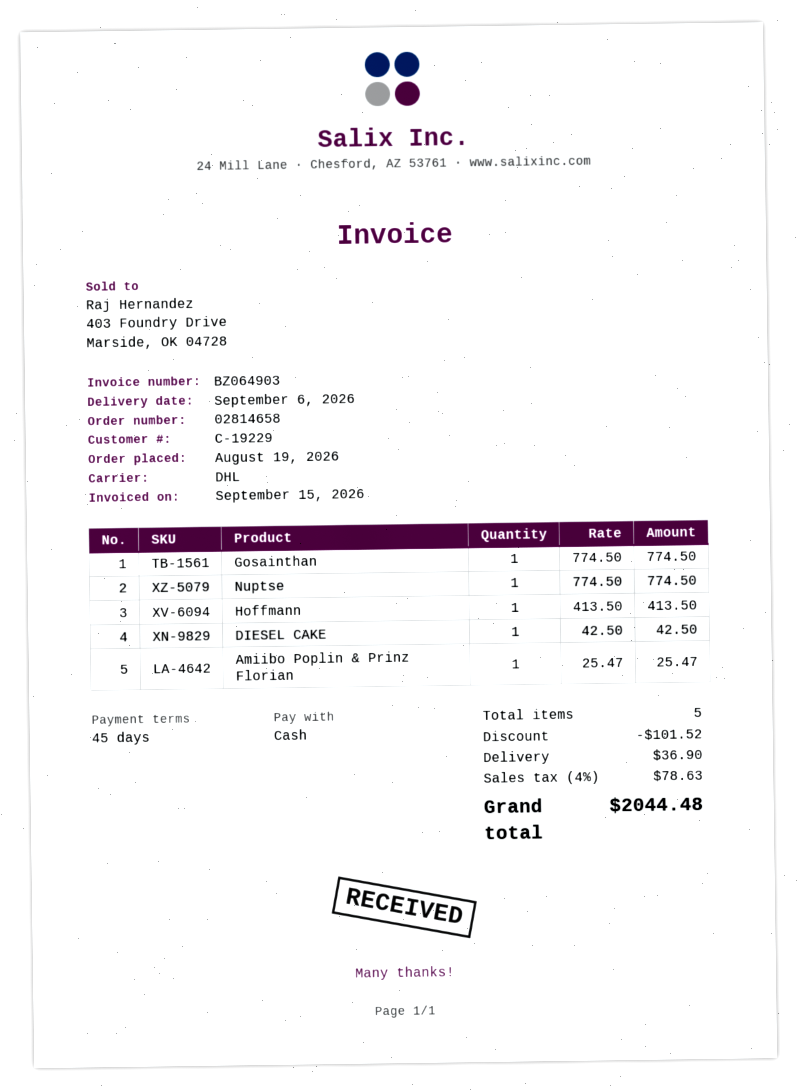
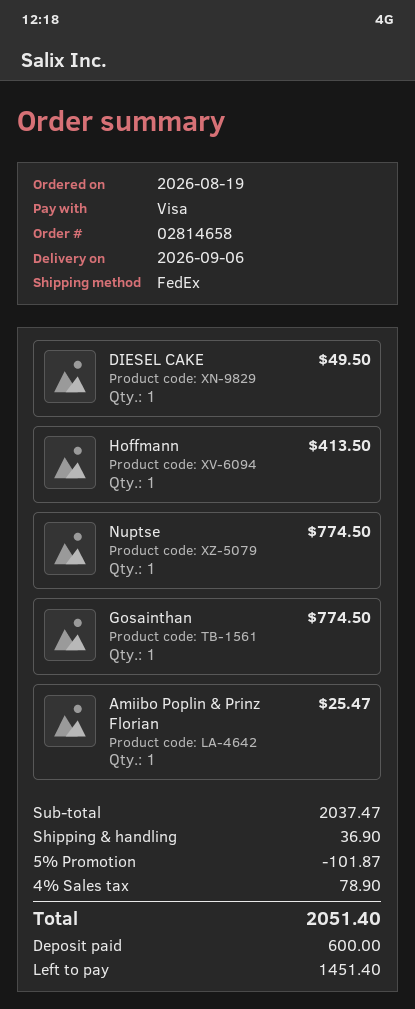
payment method: cash -> Visa
shipping method: DHL -> FedEx
DIESEL CAKE: 1 for 42.50 -> 1 for 49.50
discount: 101.52 -> 101.87
tax: 4% = 78.63 -> 4% = 78.90
total: 2044.48 -> 2051.40

